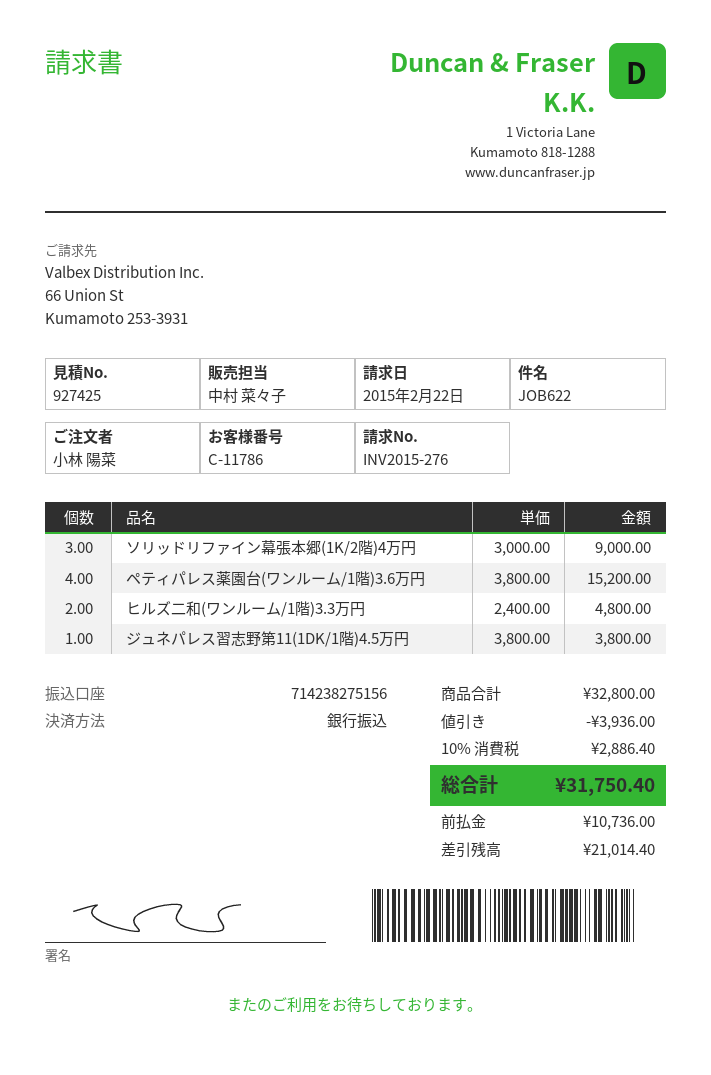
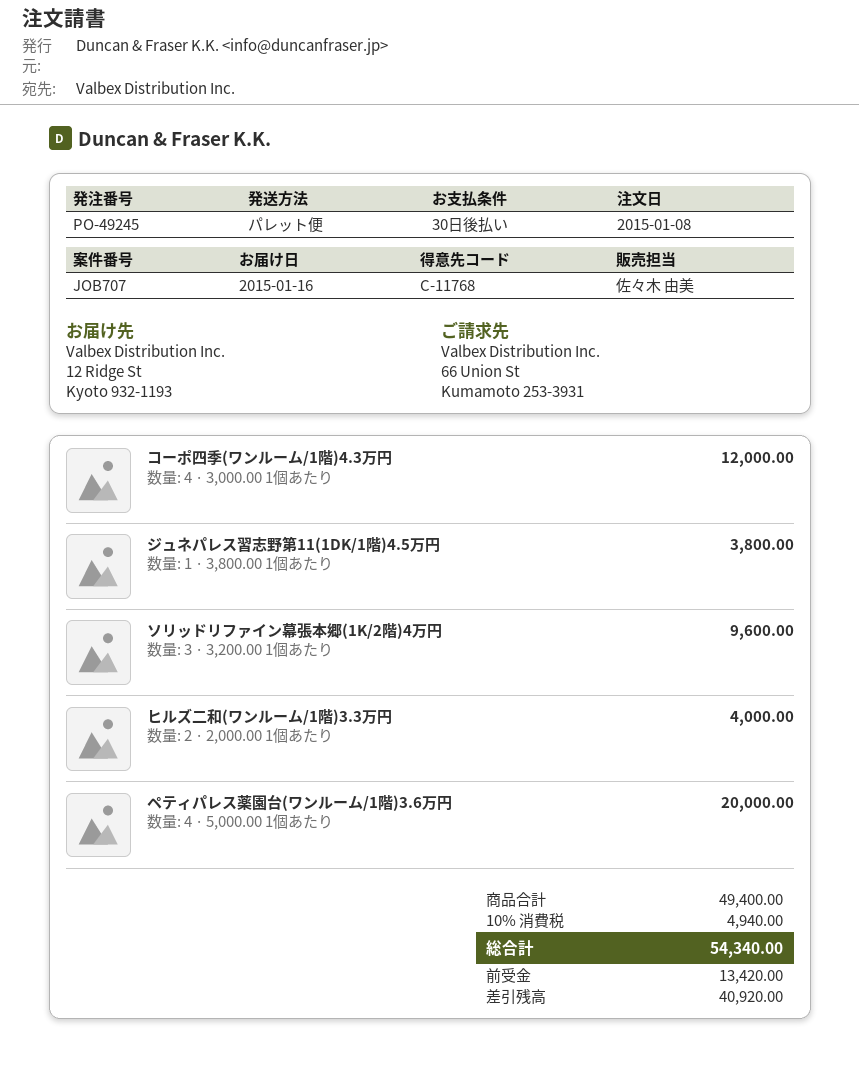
customer number: C-11786 -> C-11768
reference: JOB622 -> JOB707
sales rep: 中村 菜々子 -> 佐々木 由美
ソリッドリファイン幕張本郷(1K/2階)4万円: 3 x 3000.00 = 9000.00 -> 3 x 3200.00 = 9600.00
ペティパレス薬園台(ワンルーム/1階)3.6万円: 4 x 3800.00 = 15200.00 -> 4 x 5000.00 = 20000.00
ヒルズ二和(ワンルーム/1階)3.3万円: 2 x 2400.00 = 4800.00 -> 2 x 2000.00 = 4000.00
コーポ四季(ワンルーム/1階)4.3万円: none -> 4 x 3000.00 = 12000.00
subtotal: 32800.00 -> 49400.00
discount: 3936.00 -> none
tax: 10% = 2886.40 -> 10% = 4940.00
total: 31750.40 -> 54340.00
deposit: 10736.00 -> 13420.00
balance: 21014.40 -> 40920.00

